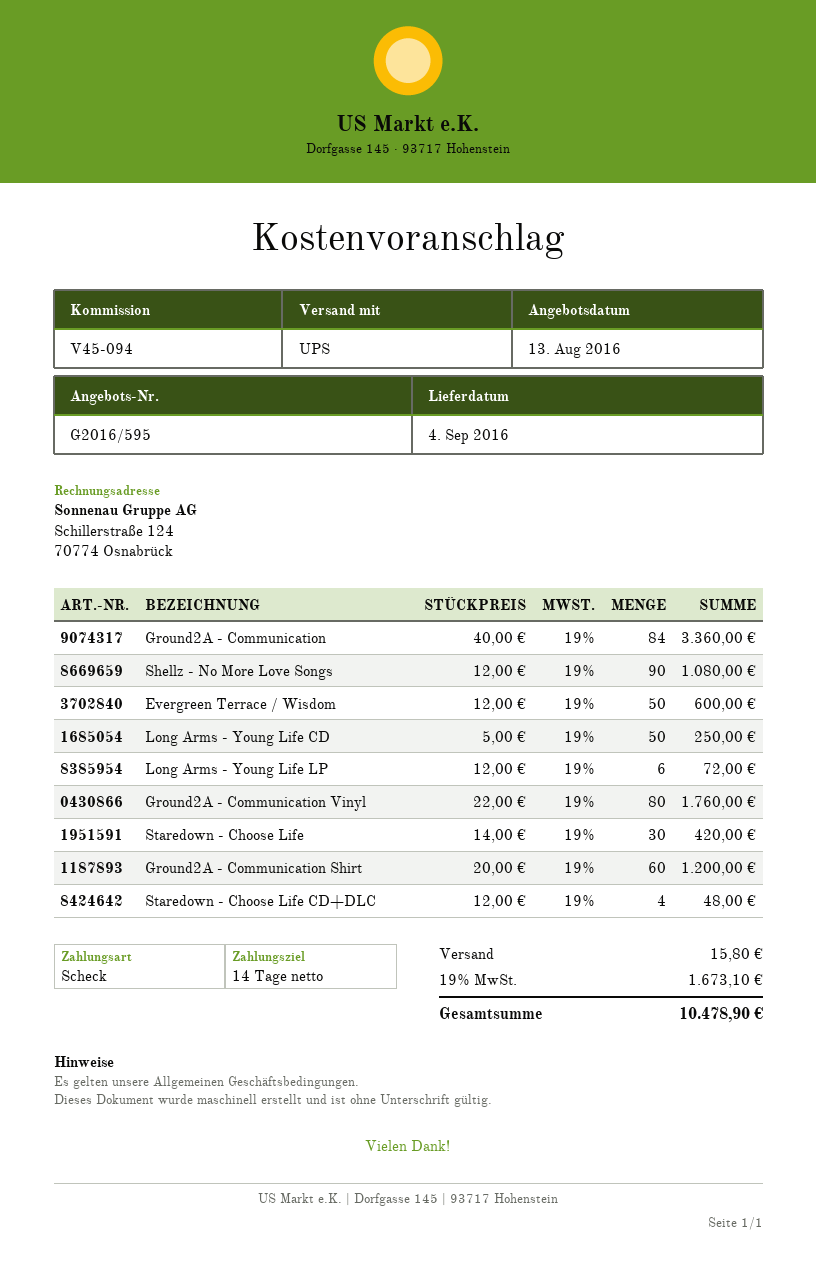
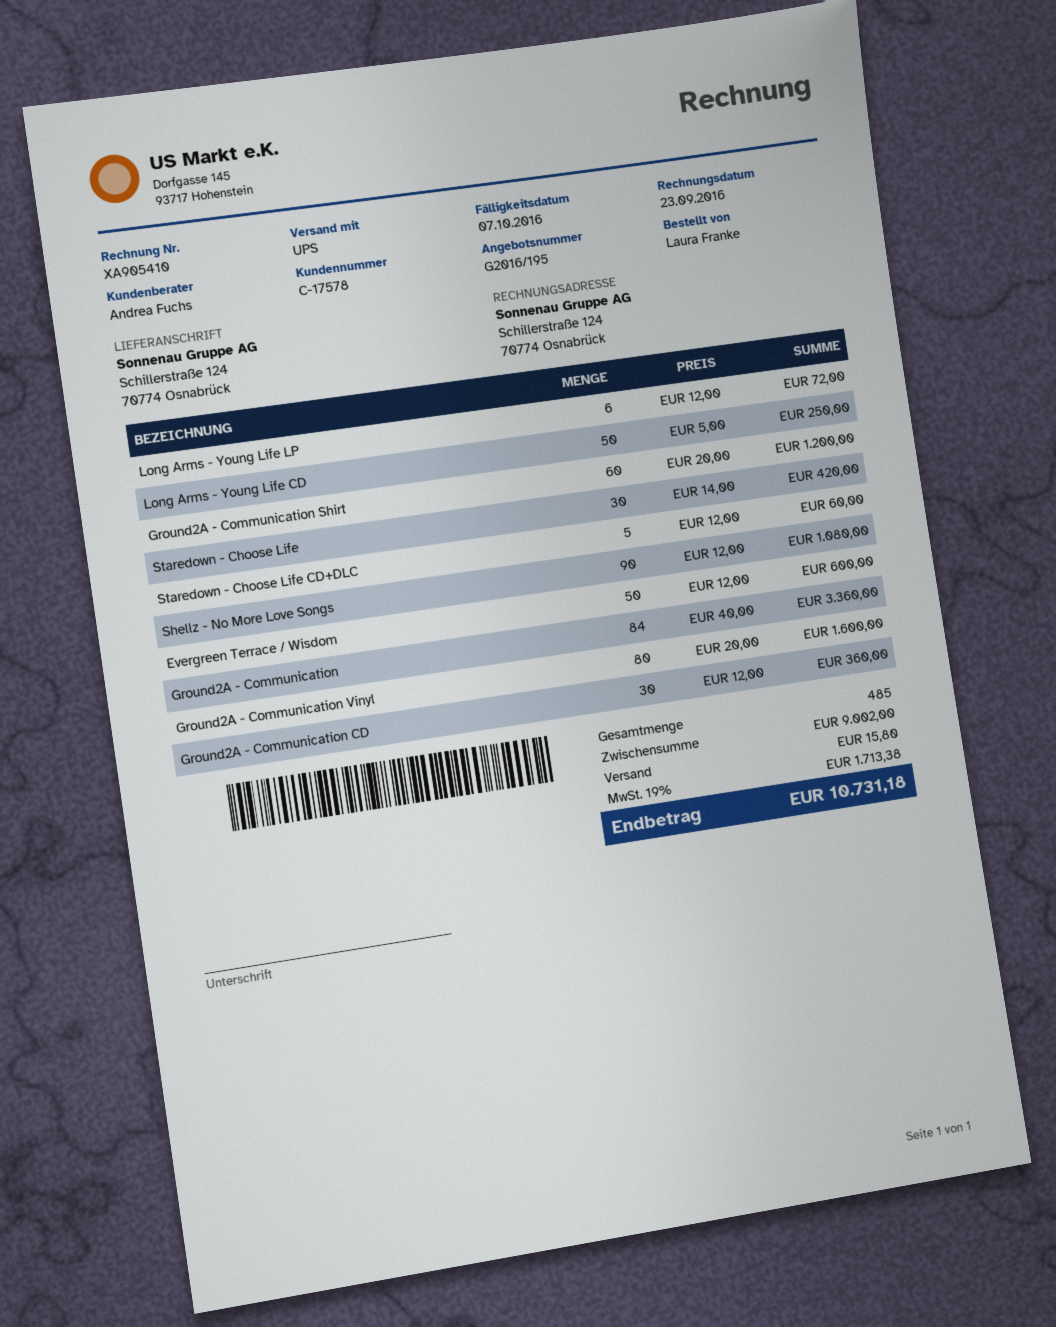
quote number: G2016/595 -> G2016/195
Ground2A - Communication Vinyl: 80 x 22.00 = 1760.00 -> 80 x 20.00 = 1600.00
Staredown - Choose Life CD+DLC: 4 x 12.00 = 48.00 -> 5 x 12.00 = 60.00
Ground2A - Communication CD: none -> 30 x 12.00 = 360.00
tax: 19% = 1673.10 -> 19% = 1713.38
total: 10478.90 -> 10731.18

